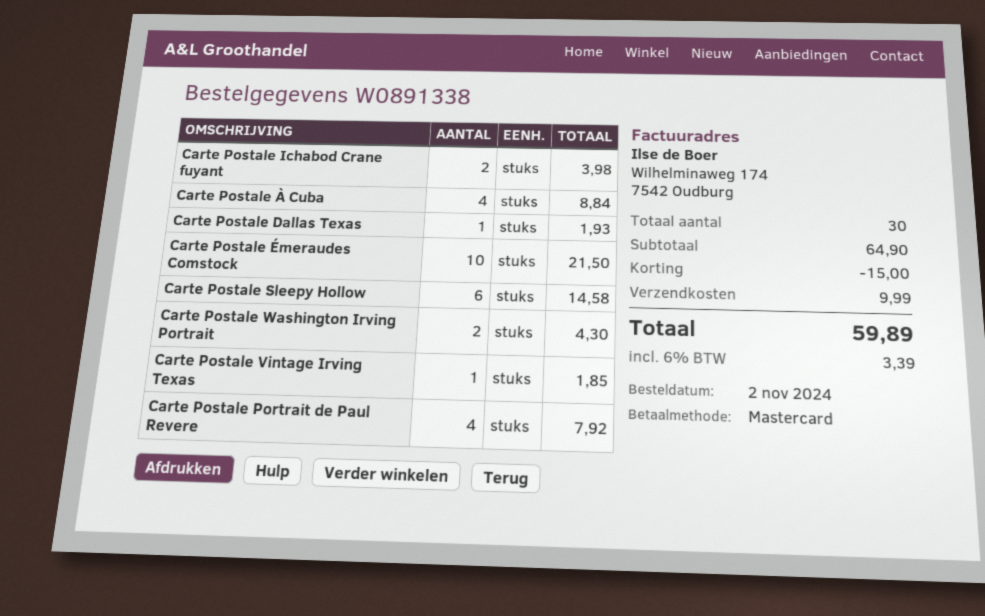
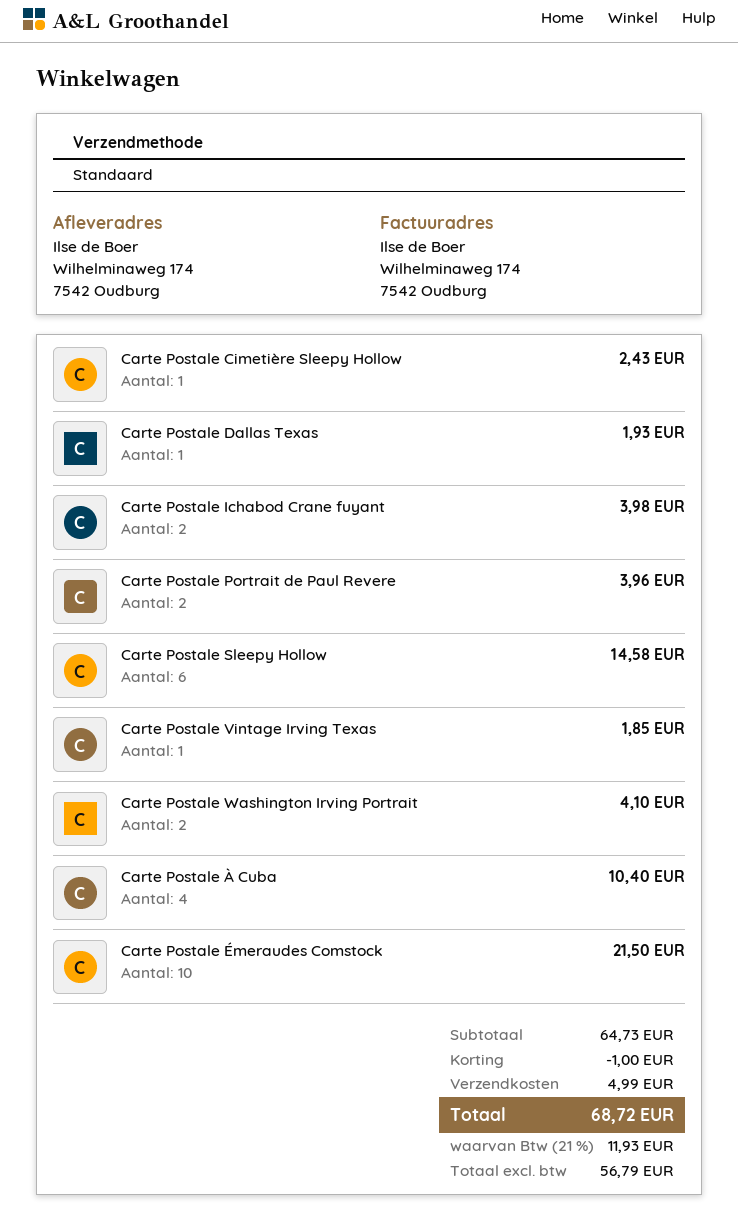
Carte Postale À Cuba: 4 for 8.84 -> 4 for 10.40
Carte Postale Washington Irving Portrait: 2 for 4.30 -> 2 for 4.10
Carte Postale Portrait de Paul Revere: 4 for 7.92 -> 2 for 3.96
Carte Postale Cimetière Sleepy Hollow: none -> 1 for 2.43
subtotal: 64.90 -> 64.73
discount: 15.00 -> 1.00
shipping: 9.99 -> 4.99
tax: 6% = 3.39 -> 21% = 11.93
total: 59.89 -> 68.72

